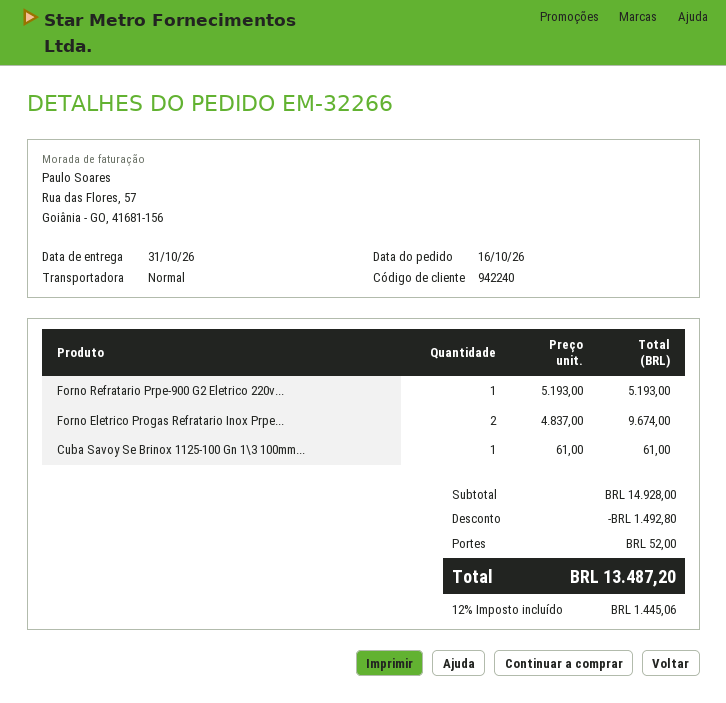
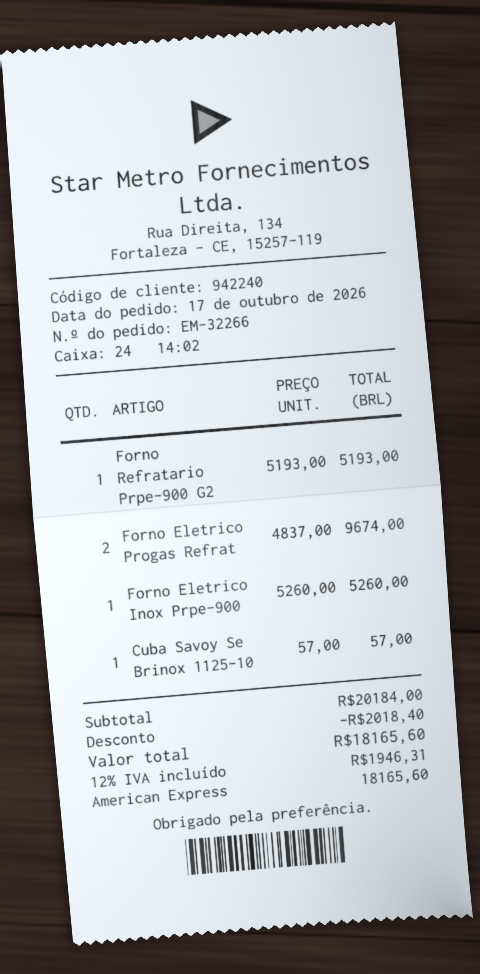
order date: 2026-10-16 -> 2026-10-17
Cuba Savoy Se Brinox 1125-100 Gn 1\3 100mm...: 1 x 61.00 = 61.00 -> 1 x 57.00 = 57.00
Forno Eletrico Inox Prpe-900: none -> 1 x 5260.00 = 5260.00
subtotal: 14928.00 -> 20184.00
discount: 1492.80 -> 2018.40
shipping: 52.00 -> none
tax: 12% = 1445.06 -> 12% = 1946.31
total: 13487.20 -> 18165.60

